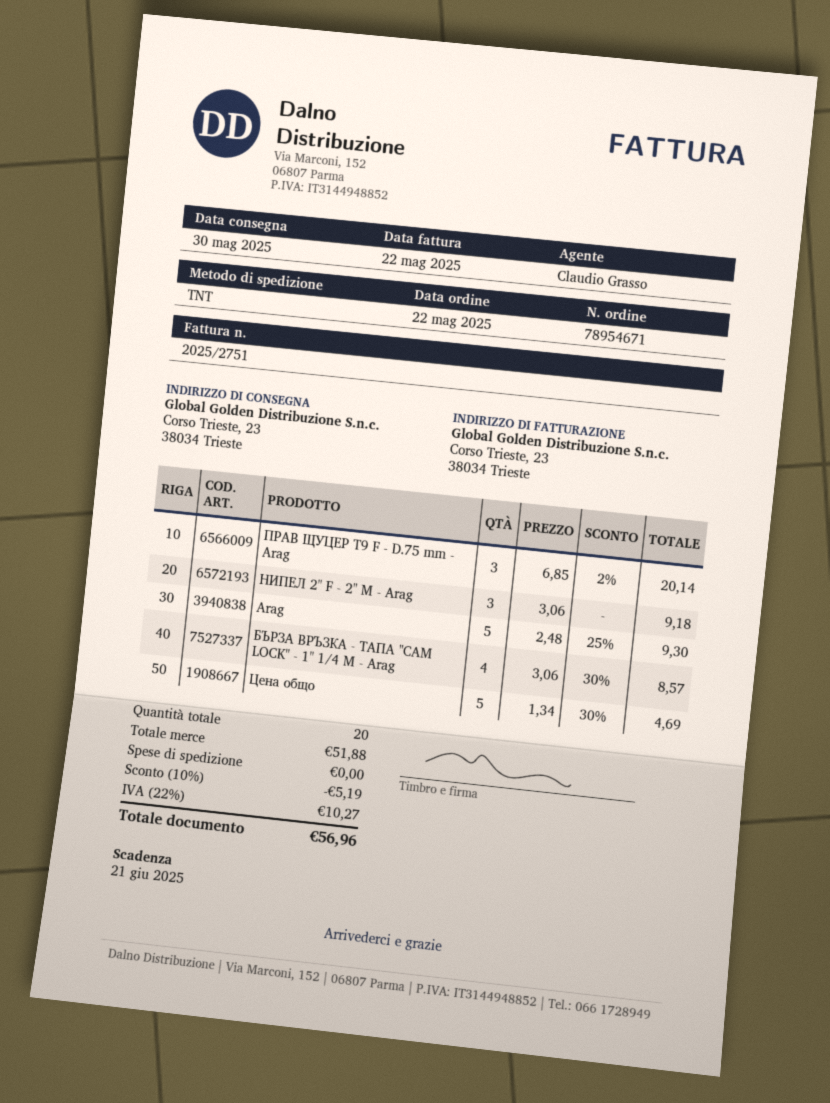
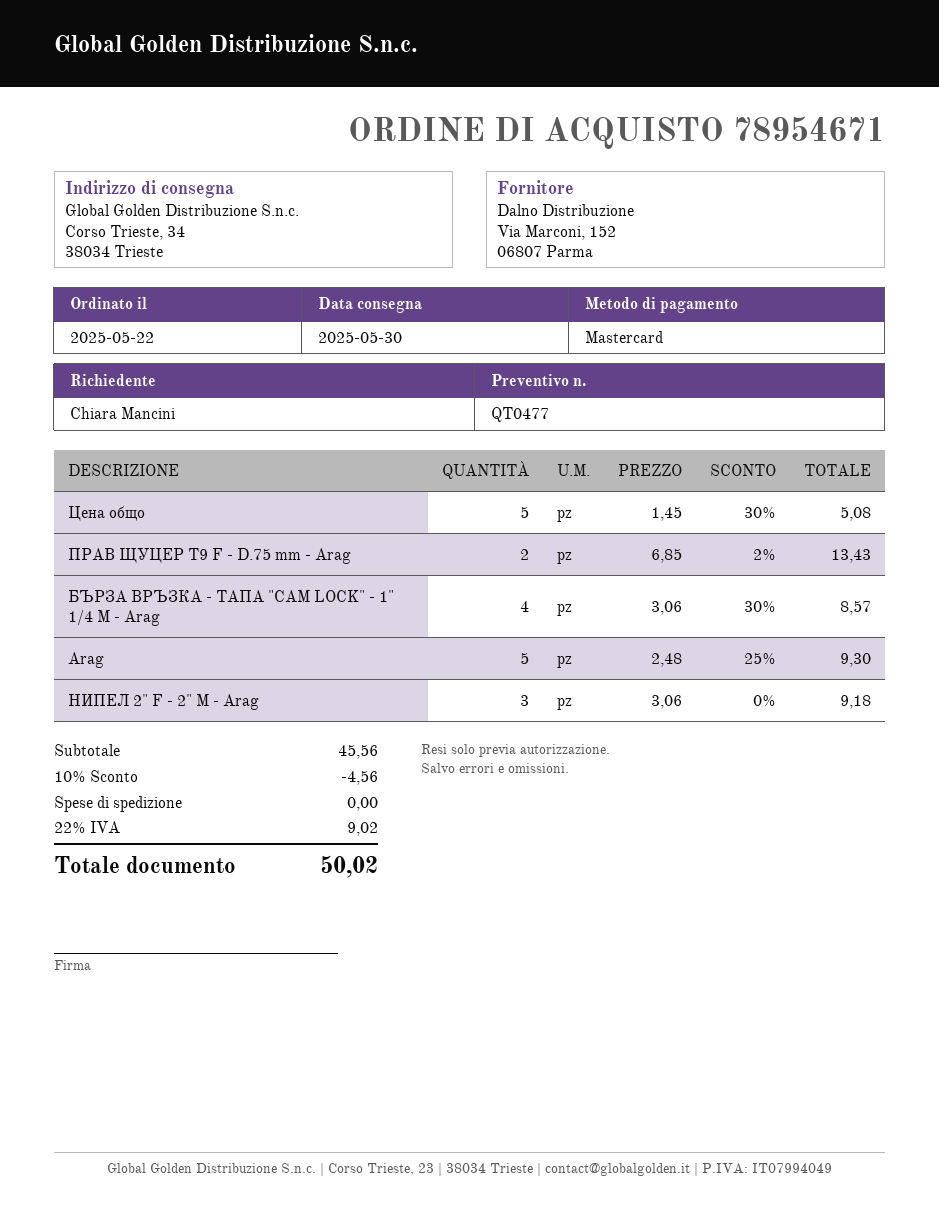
ship to: Corso Trieste, 23, 38034 Trieste -> Corso Trieste, 34, 38034 Trieste
ПРАВ ЩУЦЕР Т9 F - D.75 mm - Arag: 3 x 6.85 - 2% = 20.14 -> 2 x 6.85 - 2% = 13.43
Цена общо: 5 x 1.34 - 30% = 4.69 -> 5 x 1.45 - 30% = 5.08
subtotal: 51.88 -> 45.56
discount: 10% = 5.19 -> 10% = 4.56
tax: 22% = 10.27 -> 22% = 9.02
total: 56.96 -> 50.02

